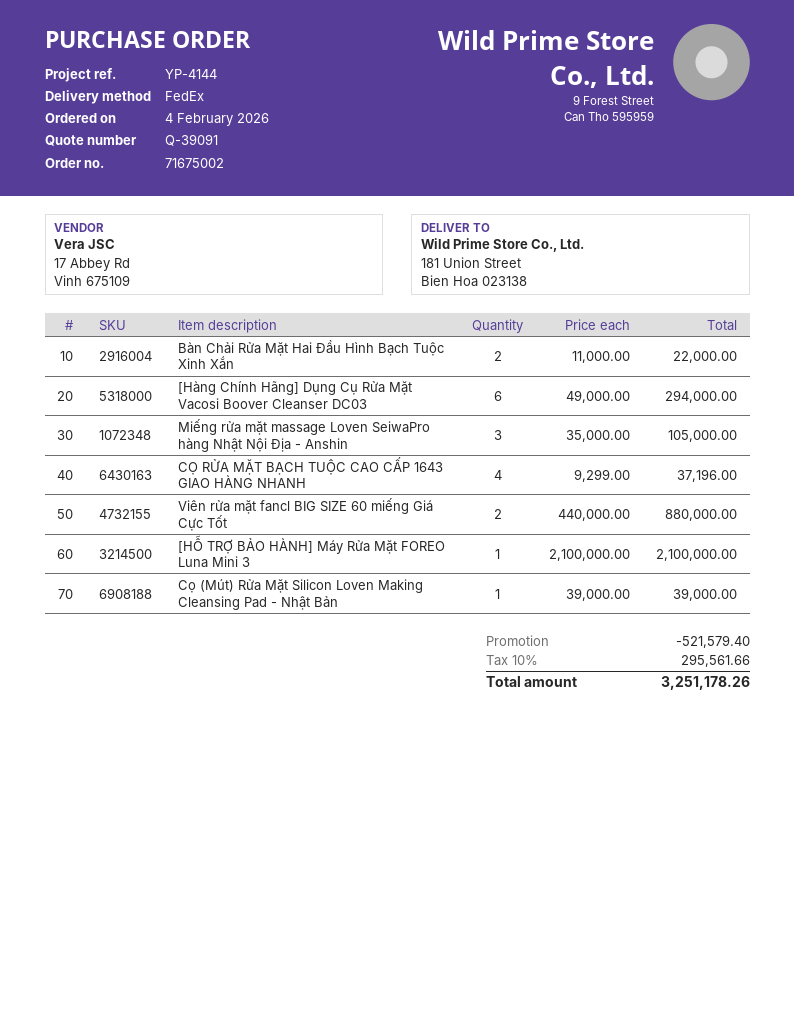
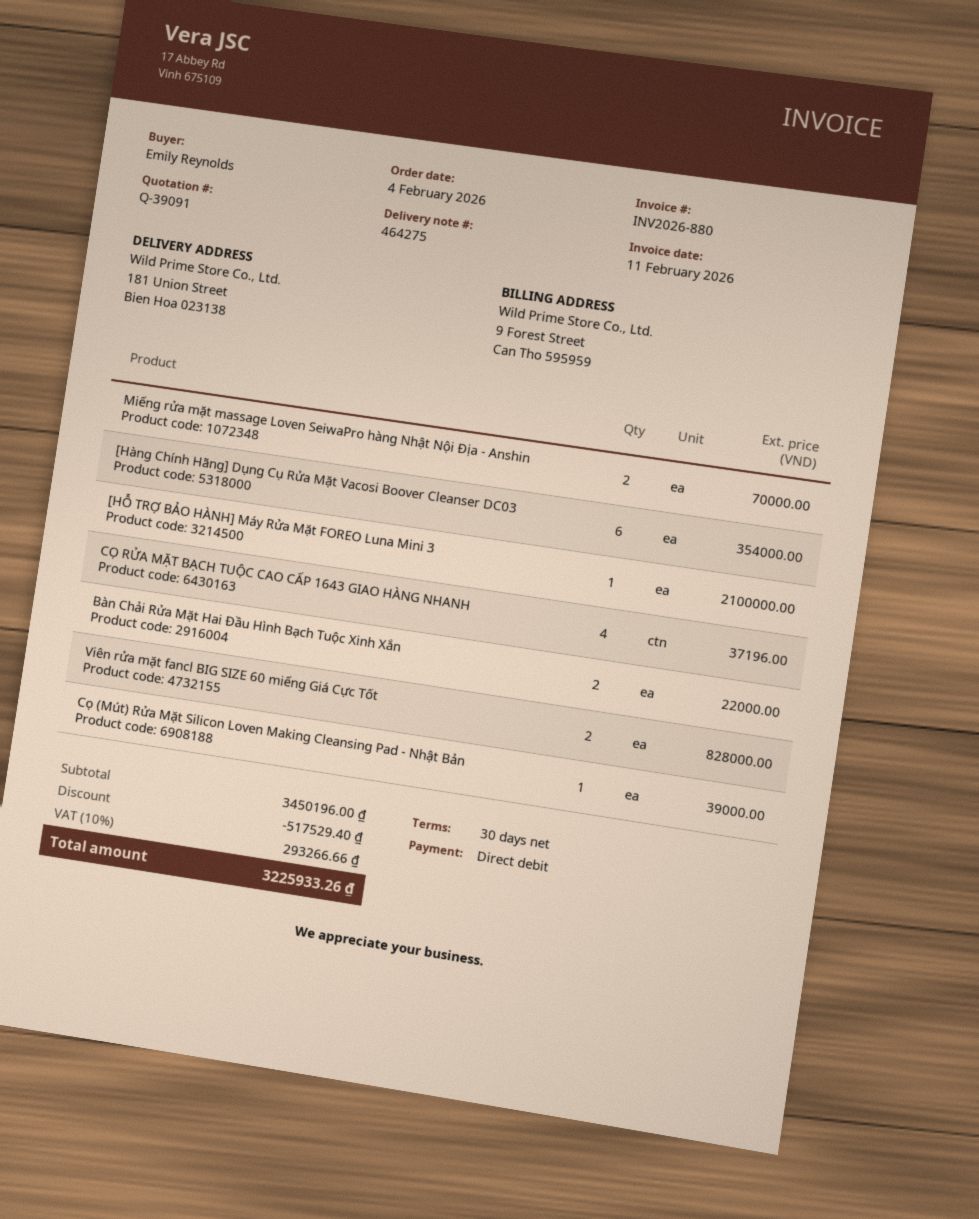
[Hàng Chính Hãng] Dụng Cụ Rửa Mặt Vacosi Boover Cleanser DC03: 6 for 294000.00 -> 6 for 354000.00
Miếng rửa mặt massage Loven SeiwaPro hàng Nhật Nội Địa - Anshin: 3 for 105000.00 -> 2 for 70000.00
Viên rửa mặt fancl BIG SIZE 60 miếng Giá Cực Tốt: 2 for 880000.00 -> 2 for 828000.00
discount: 521579.40 -> 517529.40
tax: 10% = 295561.66 -> 10% = 293266.66
total: 3251178.26 -> 3225933.26

